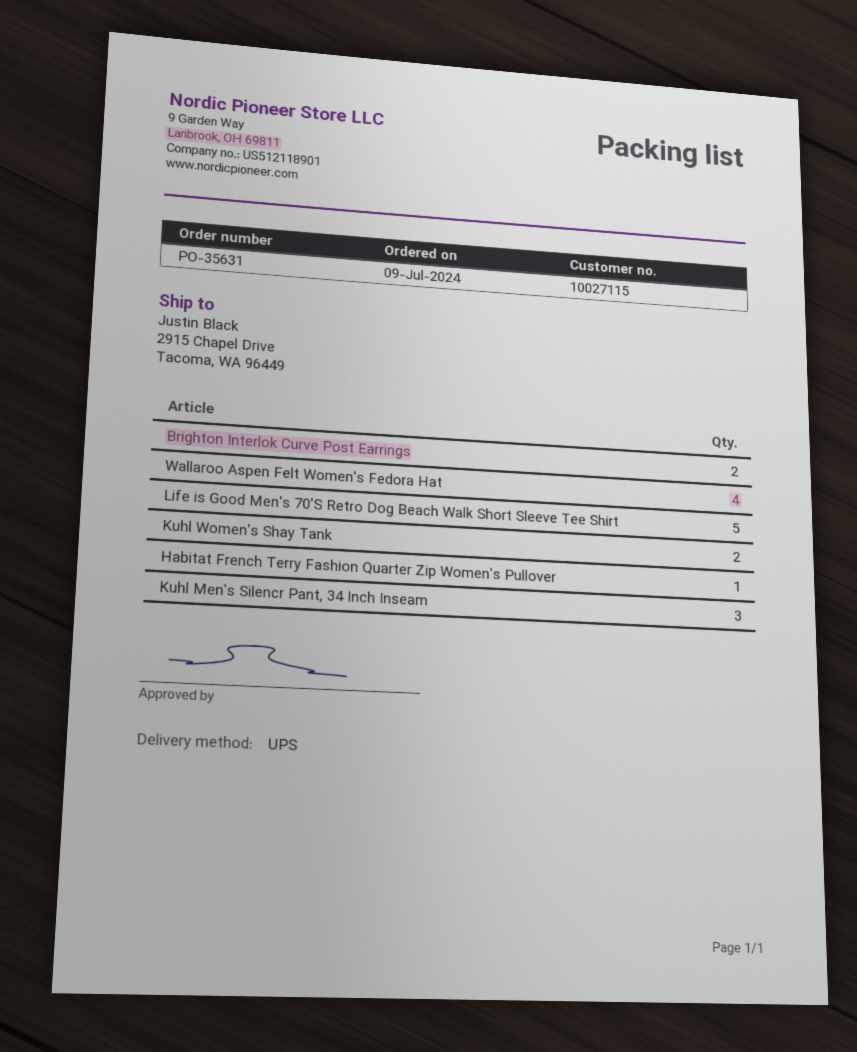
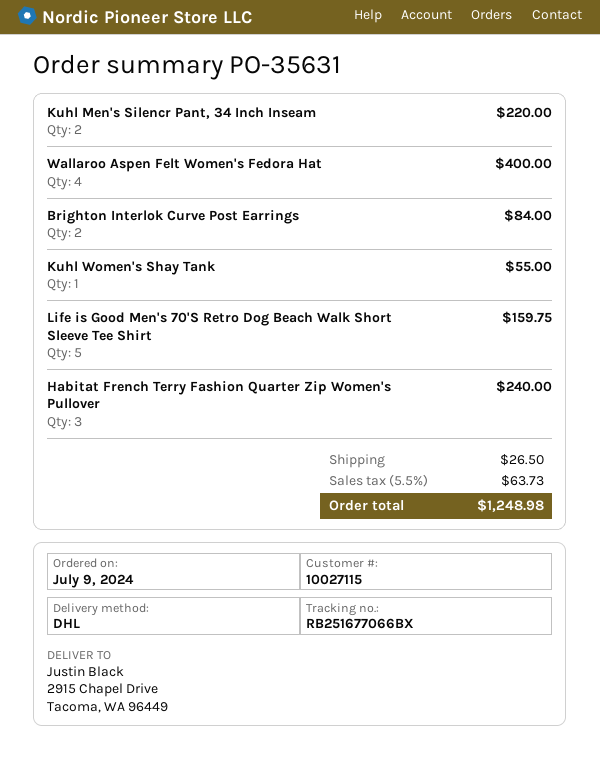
shipping method: UPS -> DHL
Kuhl Women's Shay Tank: 2 -> 1
Habitat French Terry Fashion Quarter Zip Women's Pullover: 1 -> 3
Kuhl Men's Silencr Pant, 34 Inch Inseam: 3 -> 2

